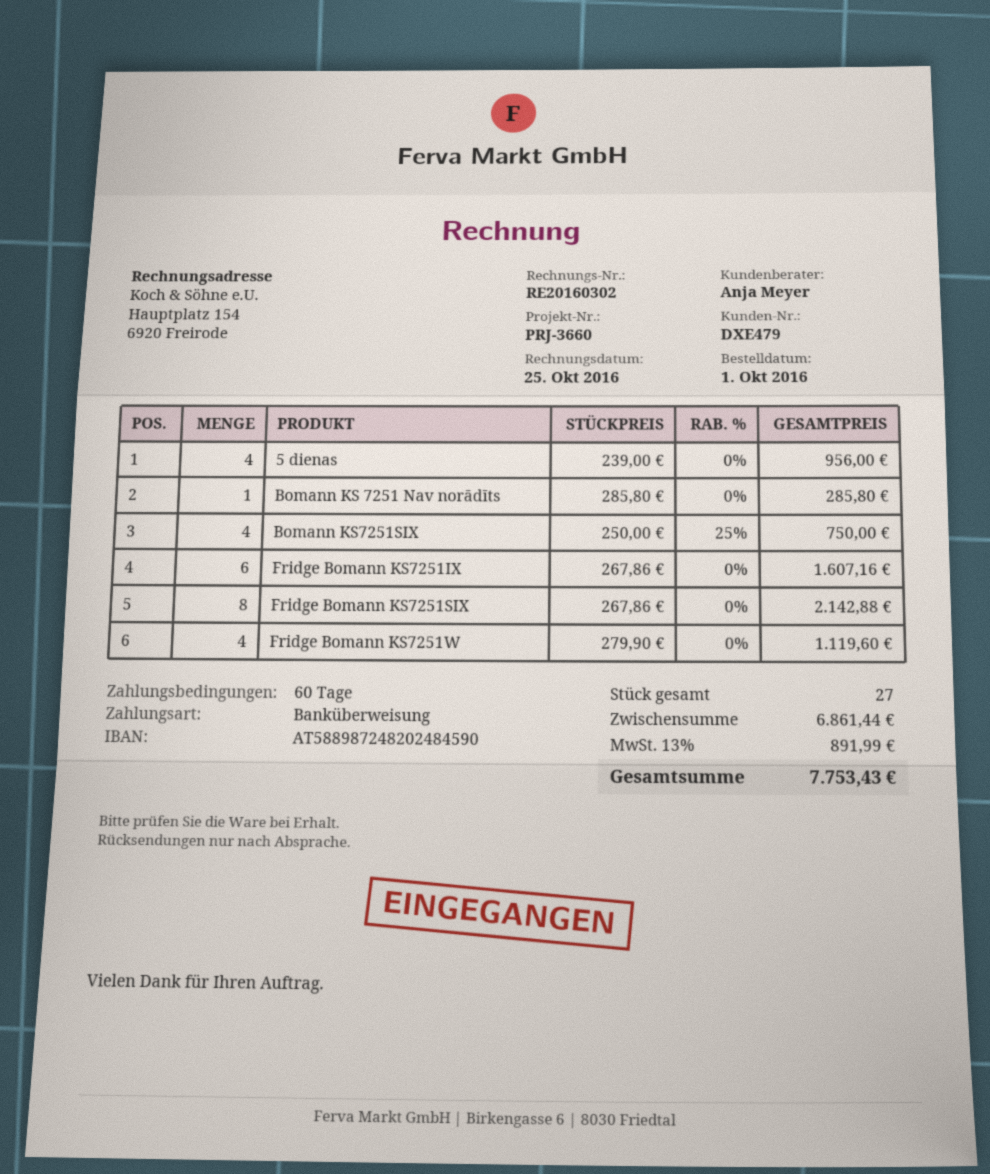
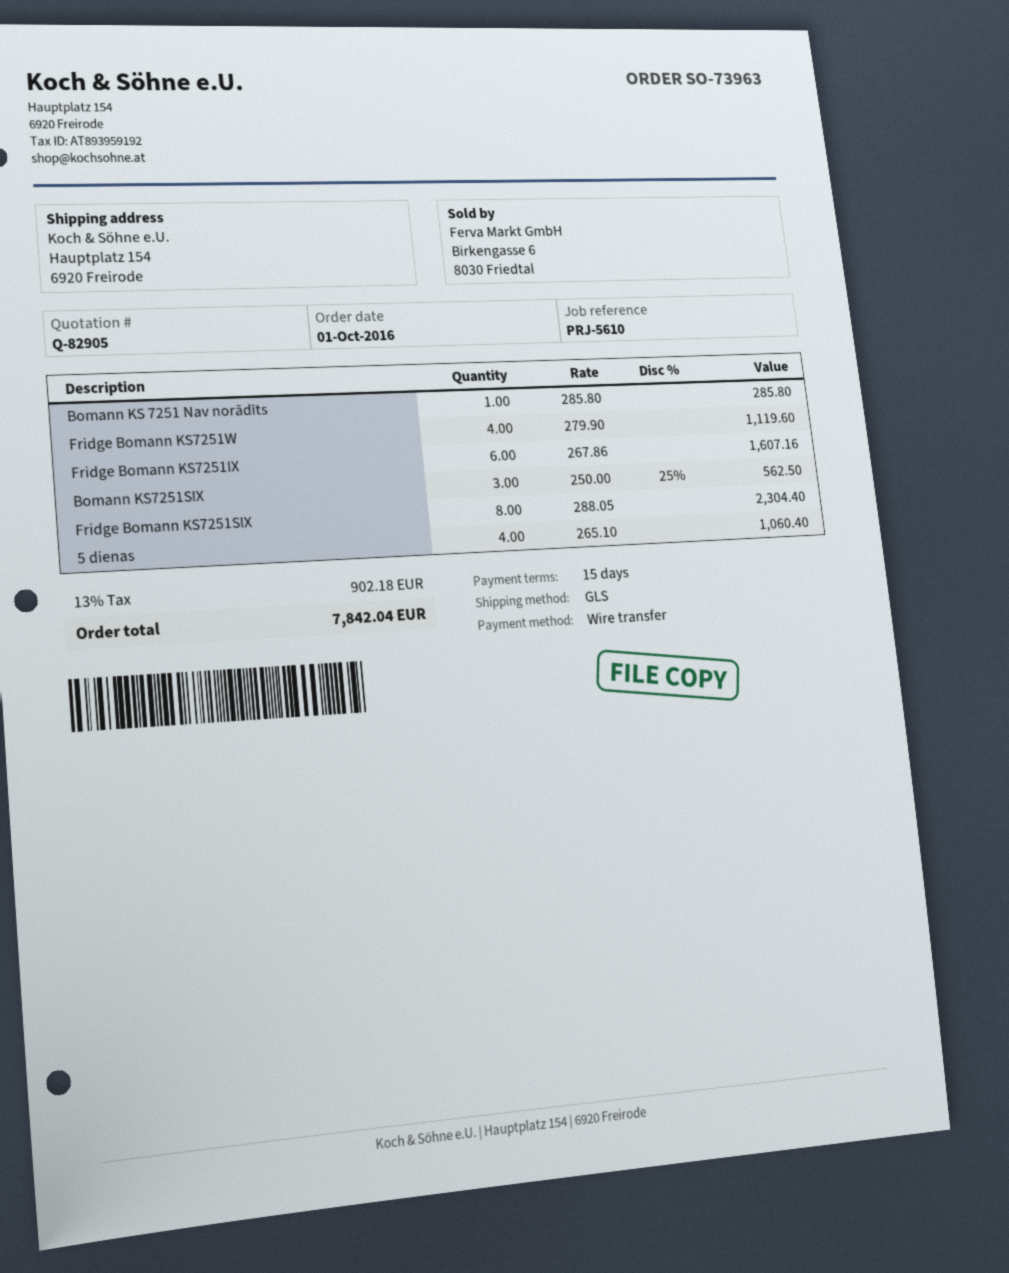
payment terms: 60 days -> 15 days
reference: PRJ-3660 -> PRJ-5610
5 dienas: 4 x 239.00 = 956.00 -> 4 x 265.10 = 1060.40
Bomann KS7251SIX: 4 x 250.00 - 25% = 750.00 -> 3 x 250.00 - 25% = 562.50
Fridge Bomann KS7251SIX: 8 x 267.86 = 2142.88 -> 8 x 288.05 = 2304.40
tax: 13% = 891.99 -> 13% = 902.18
total: 7753.43 -> 7842.04

